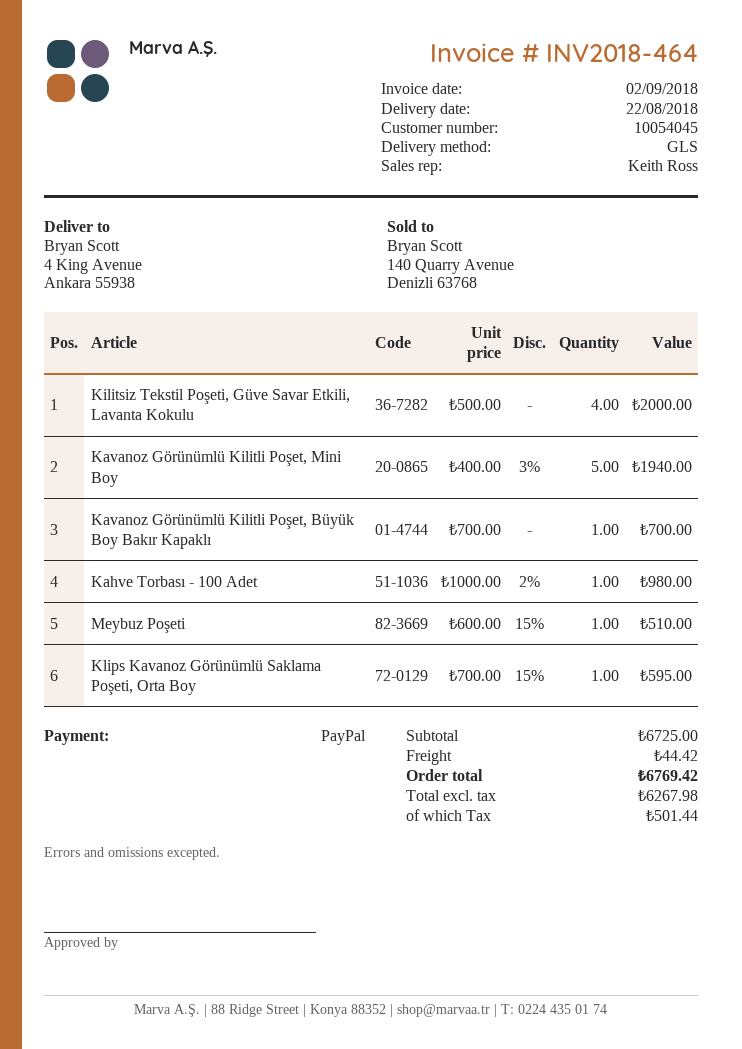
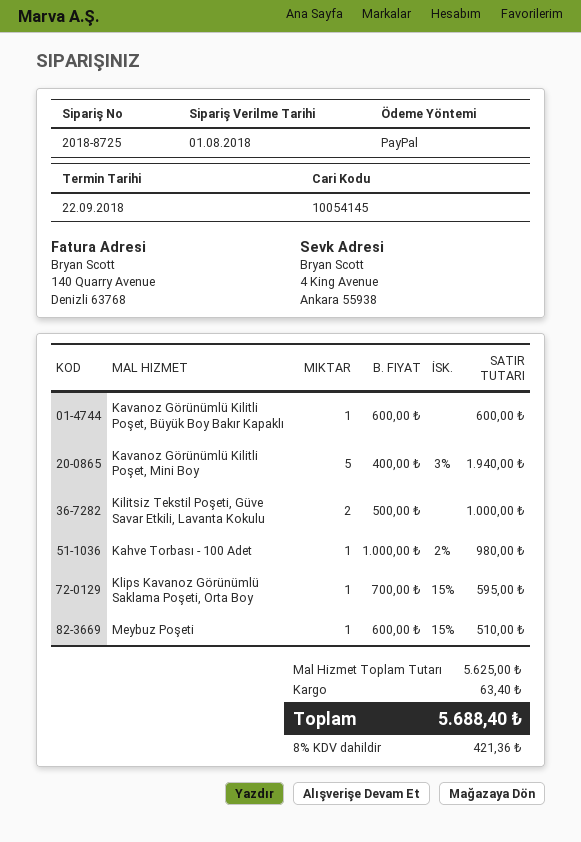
delivery date: 2018-08-22 -> 2018-09-22
customer number: 10054045 -> 10054145
Kilitsiz Tekstil Poşeti, Güve Savar Etkili, Lavanta Kokulu: 4 x 500.00 = 2000.00 -> 2 x 500.00 = 1000.00
Kavanoz Görünümlü Kilitli Poşet, Büyük Boy Bakır Kapaklı: 1 x 700.00 = 700.00 -> 1 x 600.00 = 600.00
subtotal: 6725.00 -> 5625.00
shipping: 44.42 -> 63.40
tax: 501.44 -> 421.36
total: 6769.42 -> 5688.40

